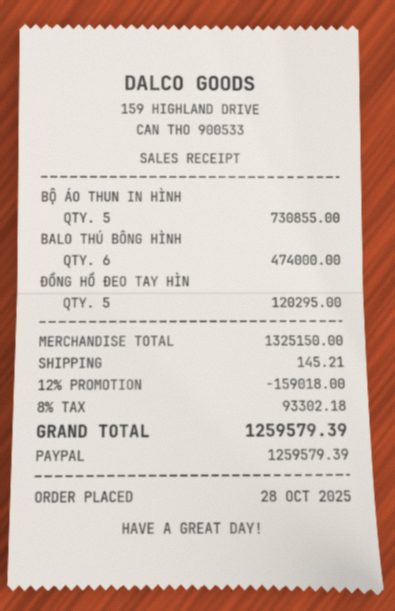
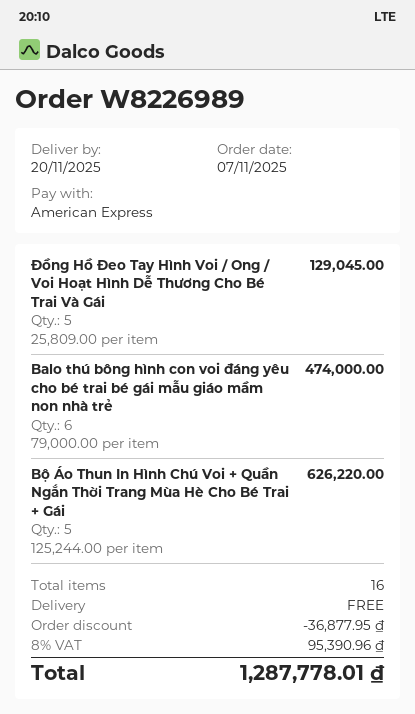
order date: 2025-10-28 -> 2025-11-07
payment method: PayPal -> American Express
BỘ ÁO THUN IN HÌNH: 5 for 730855.00 -> 5 for 626220.00
ĐỒNG HỒ ĐEO TAY HÌN: 5 for 120295.00 -> 5 for 129045.00
discount: 159018.00 -> 36877.95
shipping: 145.21 -> 0.00
tax: 8% = 93302.18 -> 8% = 95390.96
total: 1259579.39 -> 1287778.01

